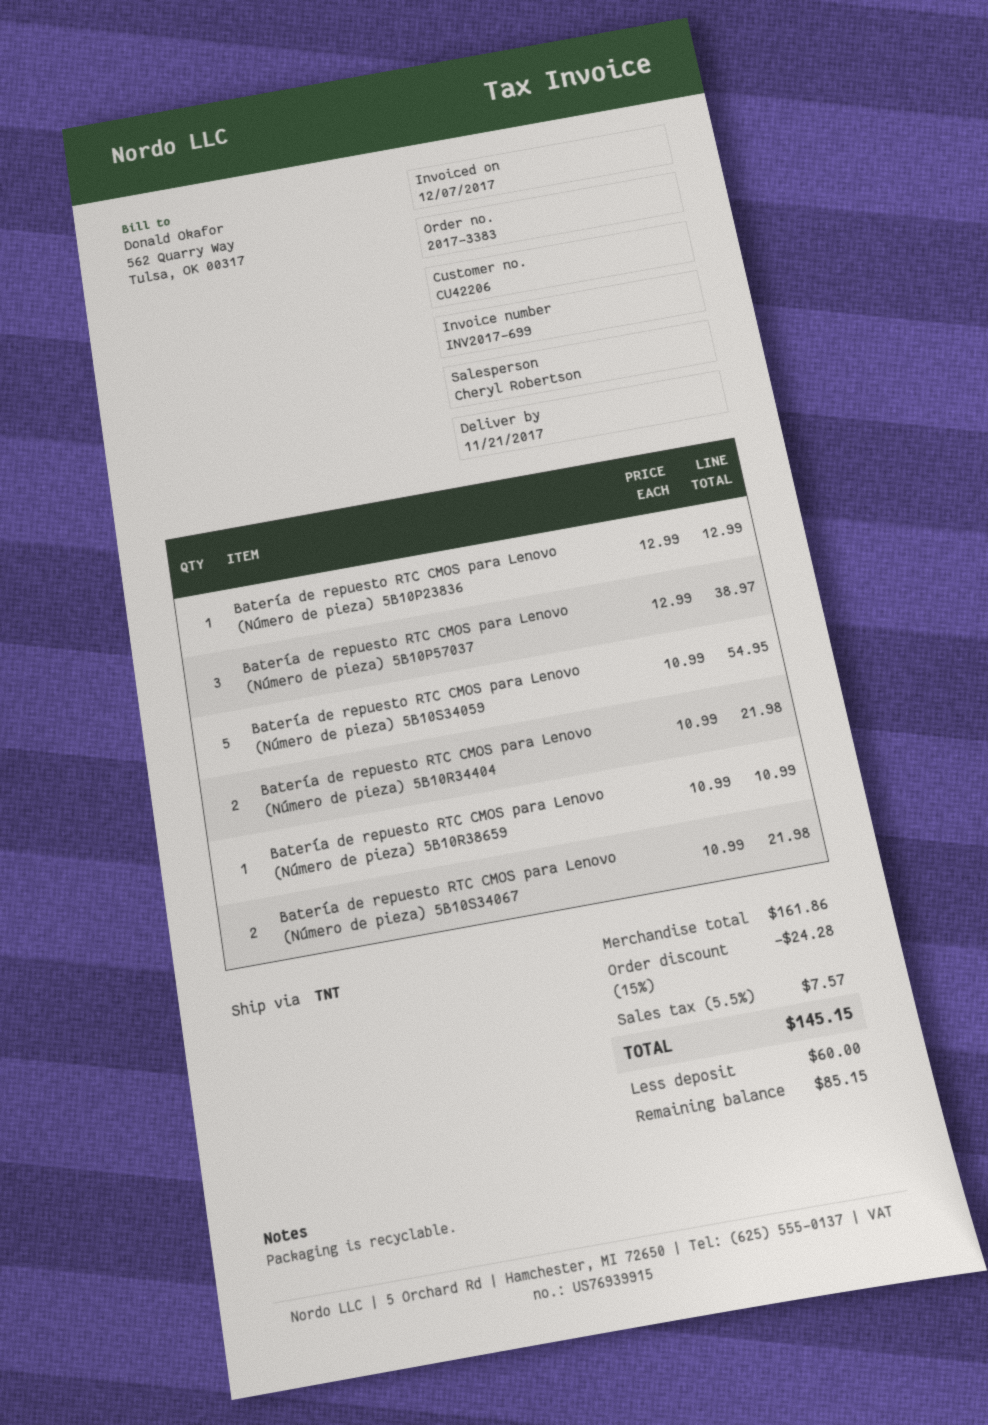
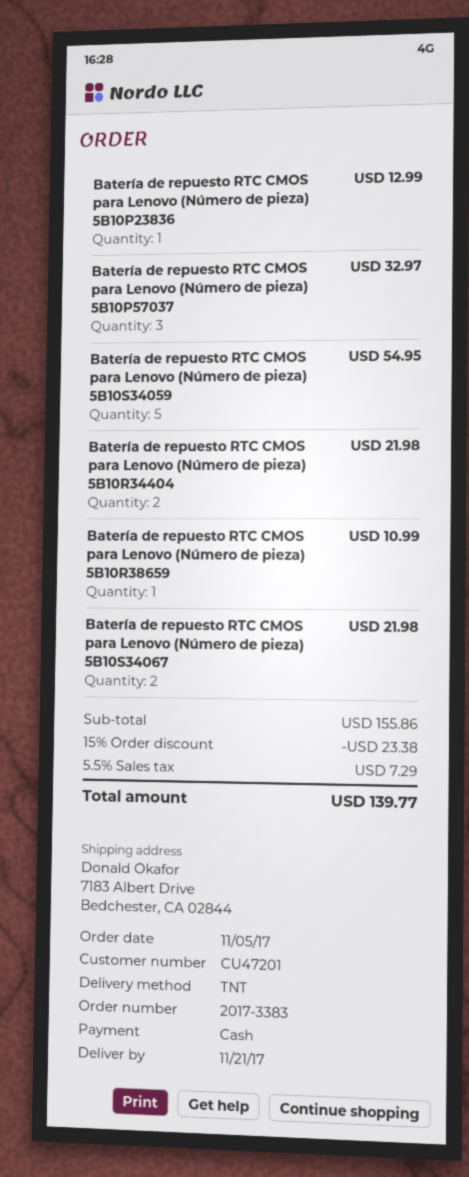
customer number: CU42206 -> CU47201
Batería de repuesto RTC CMOS para Lenovo (Número de pieza) 5B10P57037: 3 for 38.97 -> 3 for 32.97
subtotal: 161.86 -> 155.86
discount: 15% = 24.28 -> 15% = 23.38
tax: 5.5% = 7.57 -> 5.5% = 7.29
total: 145.15 -> 139.77

